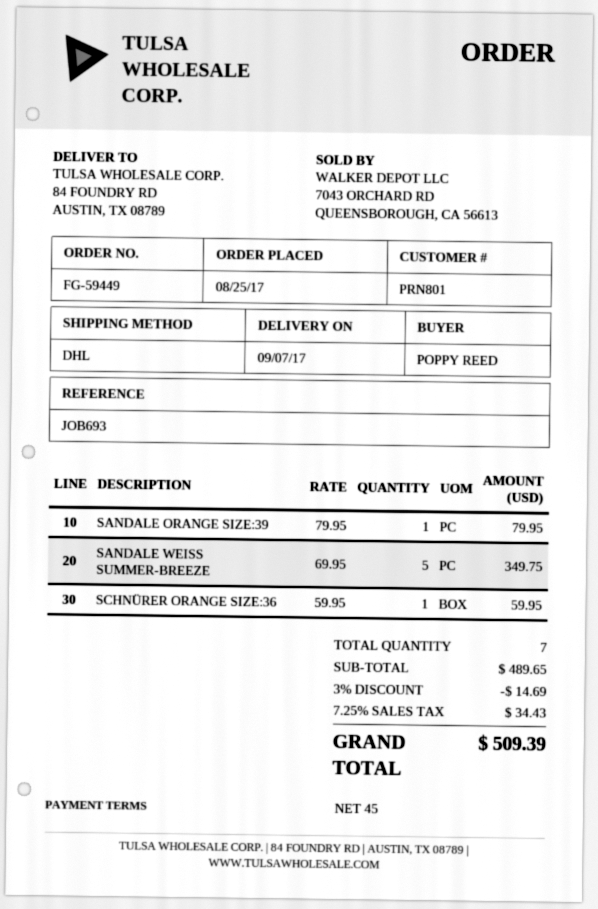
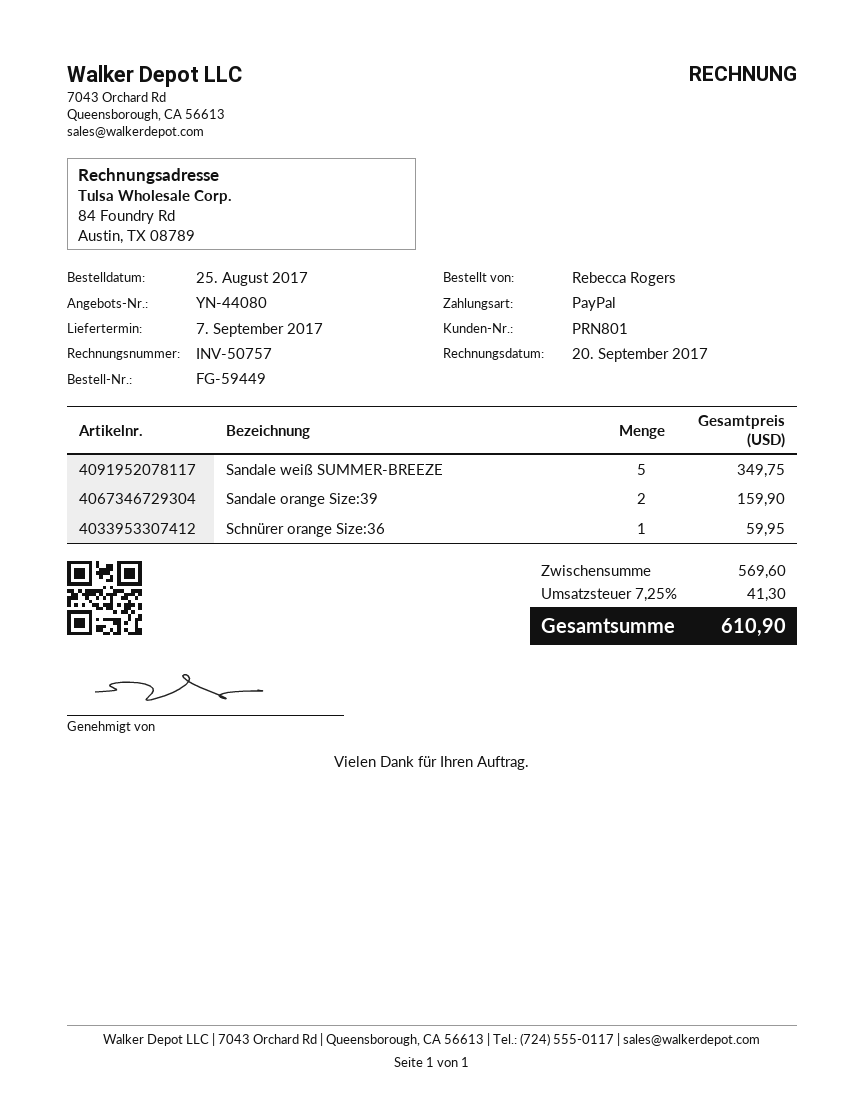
ordered by: POPPY REED -> Rebecca Rogers
SANDALE ORANGE SIZE:39: 1 for 79.95 -> 2 for 159.90
subtotal: 489.65 -> 569.60
discount: 3% = 14.69 -> none
tax: 7.25% = 34.43 -> 7.25% = 41.30
total: 509.39 -> 610.90

